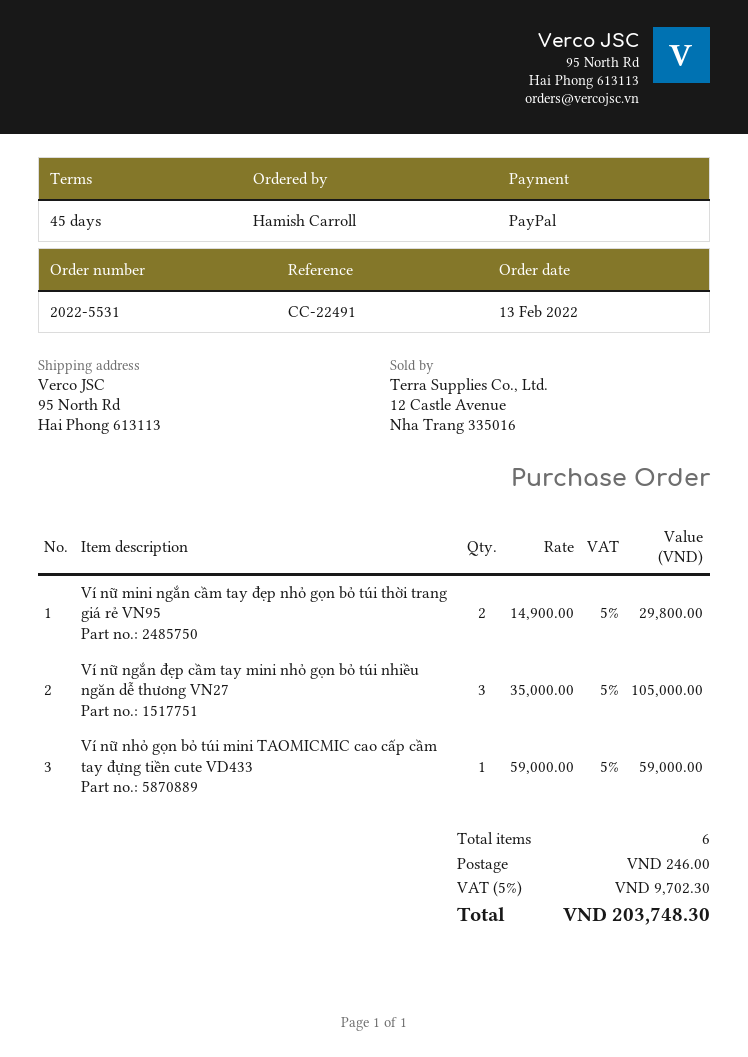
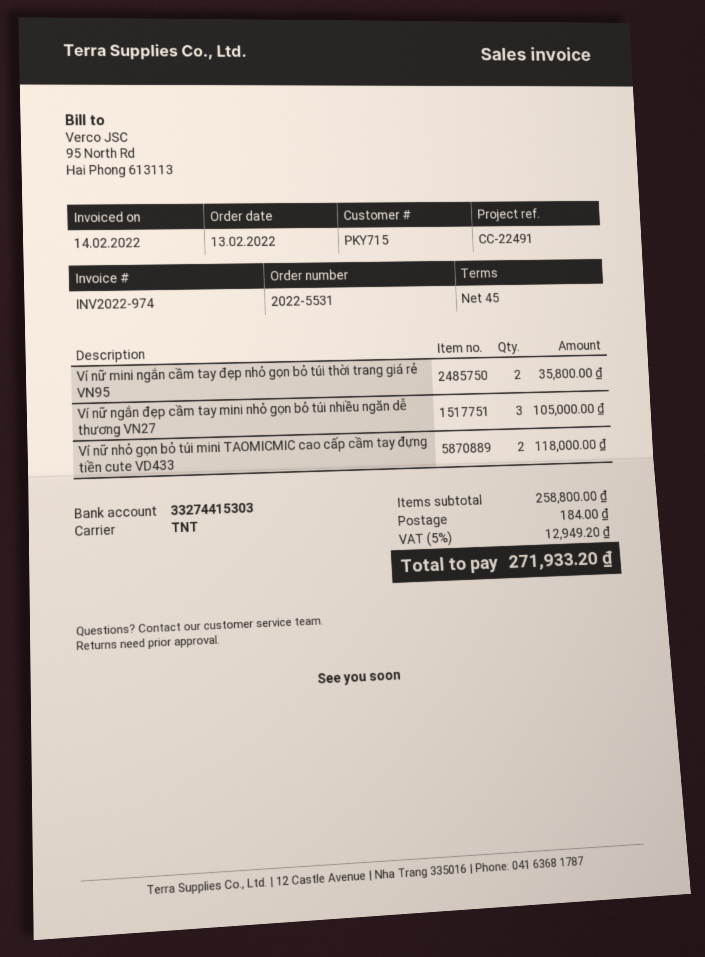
Ví nữ mini ngắn cầm tay đẹp nhỏ gọn bỏ túi thời trang giá rẻ VN95: 2 for 29800.00 -> 2 for 35800.00
Ví nữ nhỏ gọn bỏ túi mini TAOMICMIC cao cấp cầm tay đựng tiền cute VD433: 1 for 59000.00 -> 2 for 118000.00
shipping: 246.00 -> 184.00
tax: 5% = 9702.30 -> 5% = 12949.20
total: 203748.30 -> 271933.20

